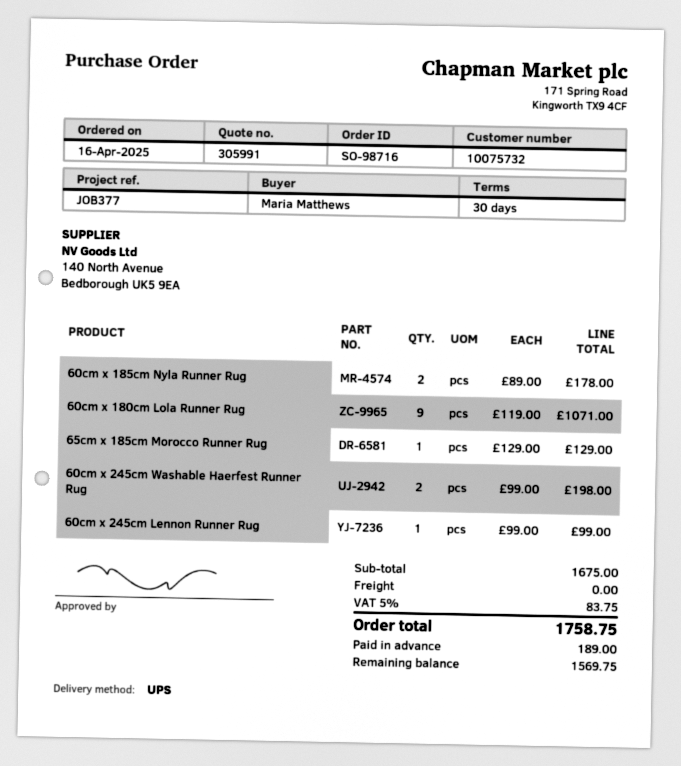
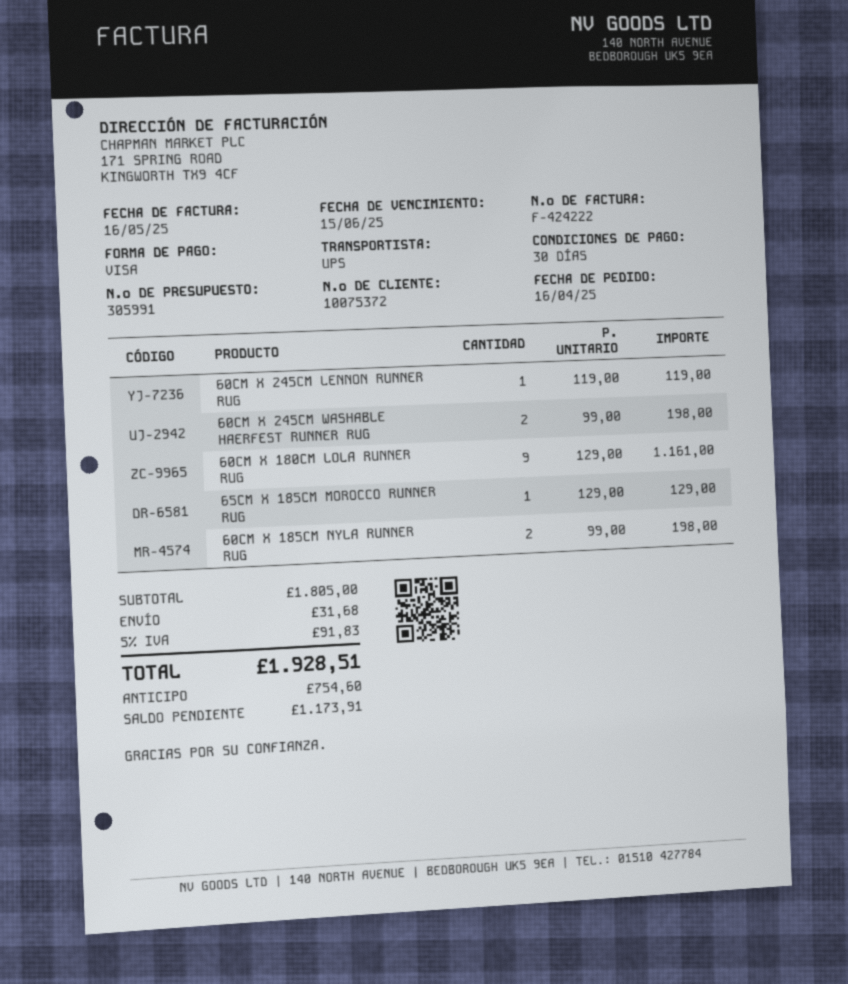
customer number: 10075732 -> 10075372
60cm x 185cm Nyla Runner Rug: 2 x 89.00 = 178.00 -> 2 x 99.00 = 198.00
60cm x 180cm Lola Runner Rug: 9 x 119.00 = 1071.00 -> 9 x 129.00 = 1161.00
60cm x 245cm Lennon Runner Rug: 1 x 99.00 = 99.00 -> 1 x 119.00 = 119.00
subtotal: 1675.00 -> 1805.00
shipping: 0.00 -> 31.68
tax: 5% = 83.75 -> 5% = 91.83
total: 1758.75 -> 1928.51
deposit: 189.00 -> 754.60
balance: 1569.75 -> 1173.91

